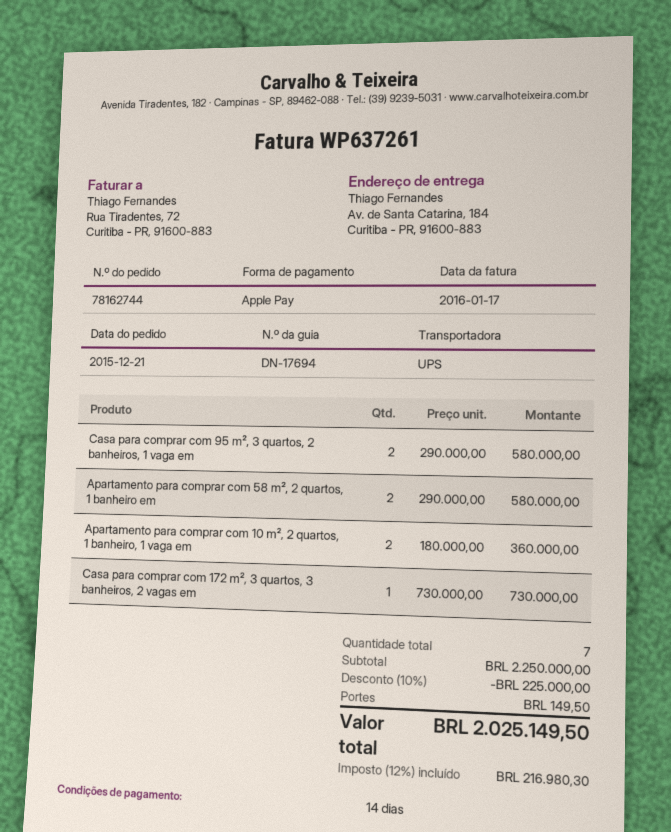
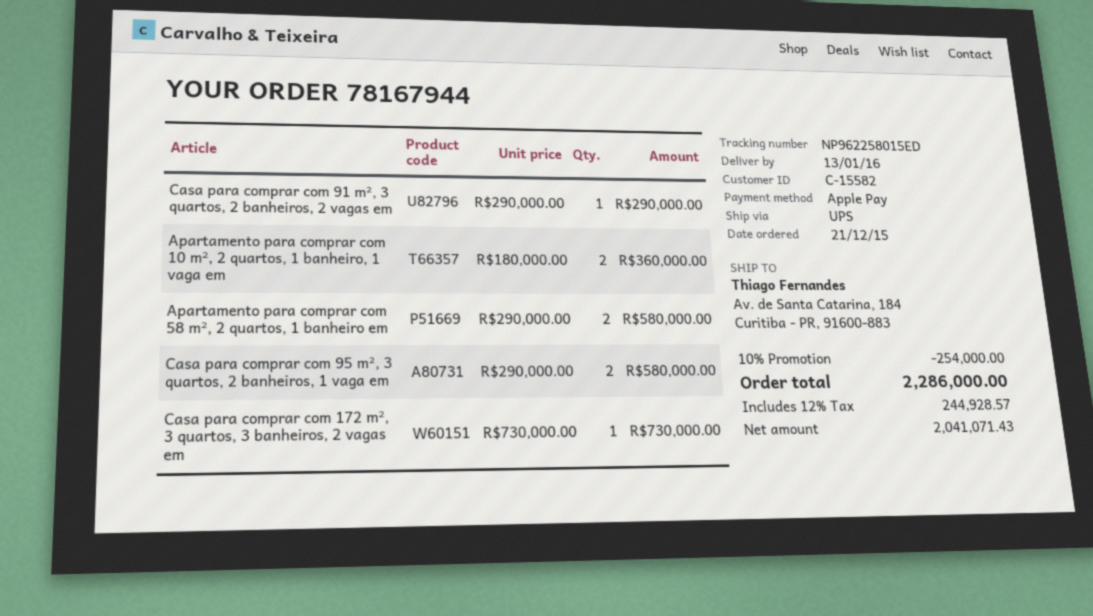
order number: 78162744 -> 78167944
Casa para comprar com 91 m², 3 quartos, 2 banheiros, 2 vagas em: none -> 1 x 290000.00 = 290000.00
discount: 10% = 225000.00 -> 10% = 254000.00
shipping: 149.50 -> none
tax: 12% = 216980.30 -> 12% = 244928.57
total: 2025149.50 -> 2286000.00

